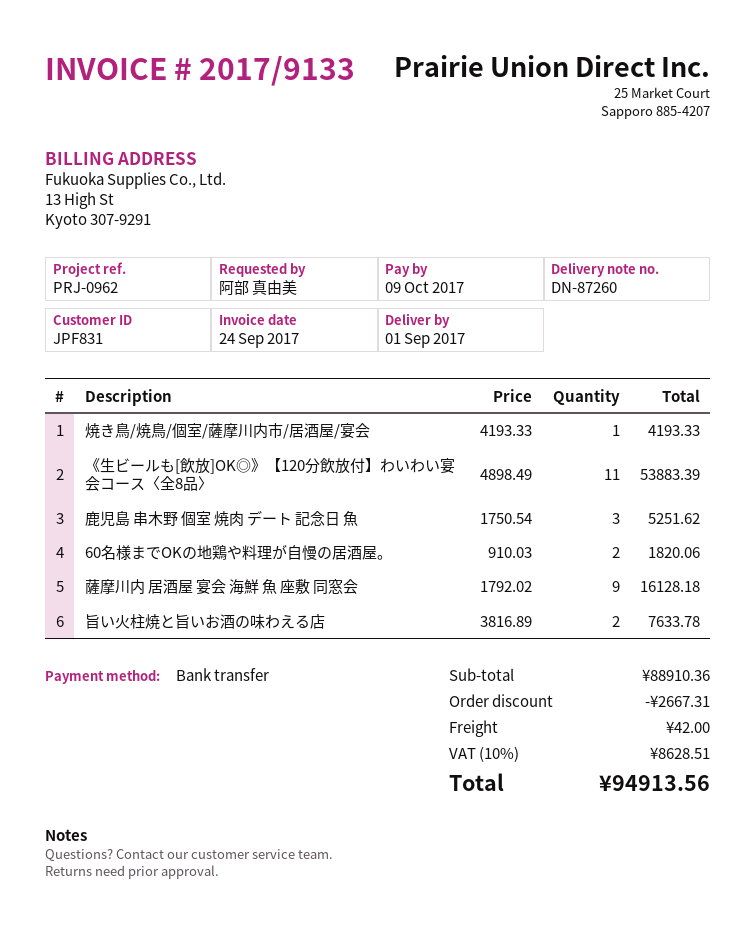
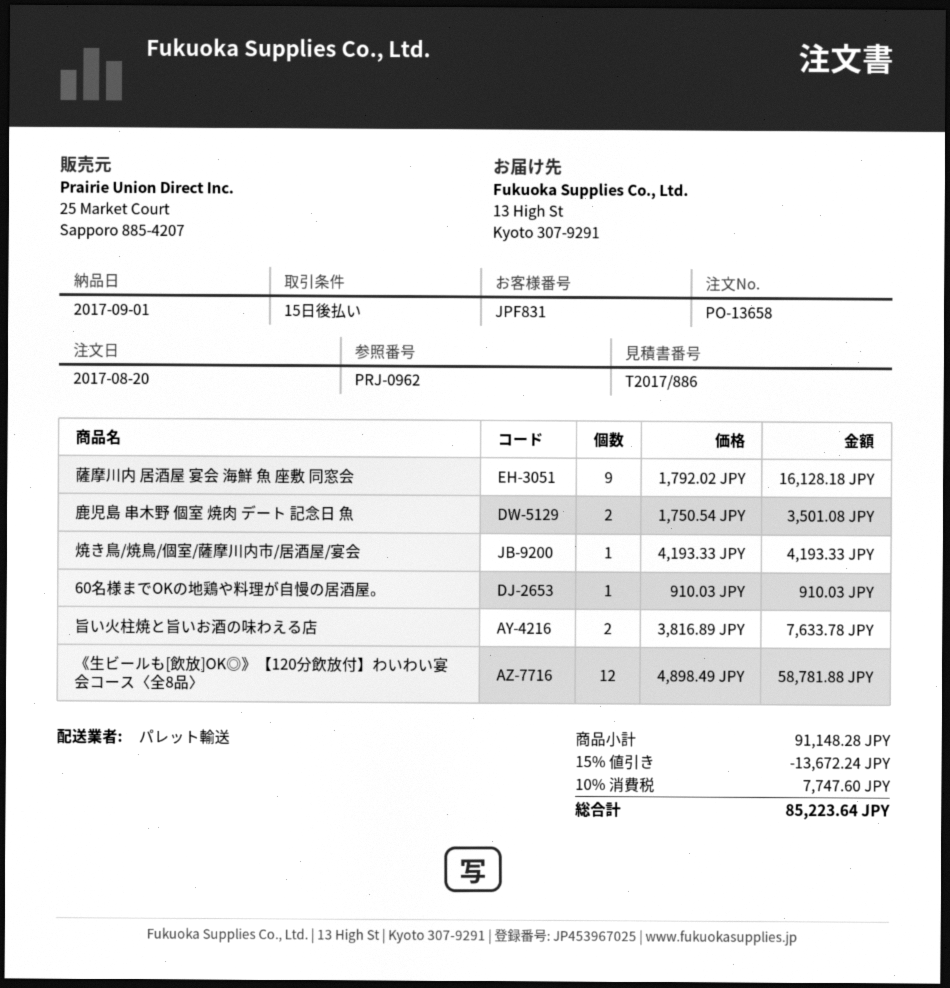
《生ビールも[飲放]OK◎》【120分飲放付】わいわい宴会コース〈全8品〉: 11 x 4898.49 = 53883.39 -> 12 x 4898.49 = 58781.88
鹿児島 串木野 個室 焼肉 デート 記念日 魚: 3 x 1750.54 = 5251.62 -> 2 x 1750.54 = 3501.08
60名様までOKの地鶏や料理が自慢の居酒屋。: 2 x 910.03 = 1820.06 -> 1 x 910.03 = 910.03
subtotal: 88910.36 -> 91148.28
discount: 2667.31 -> 13672.24
shipping: 42.00 -> none
tax: 10% = 8628.51 -> 10% = 7747.60
total: 94913.56 -> 85223.64

